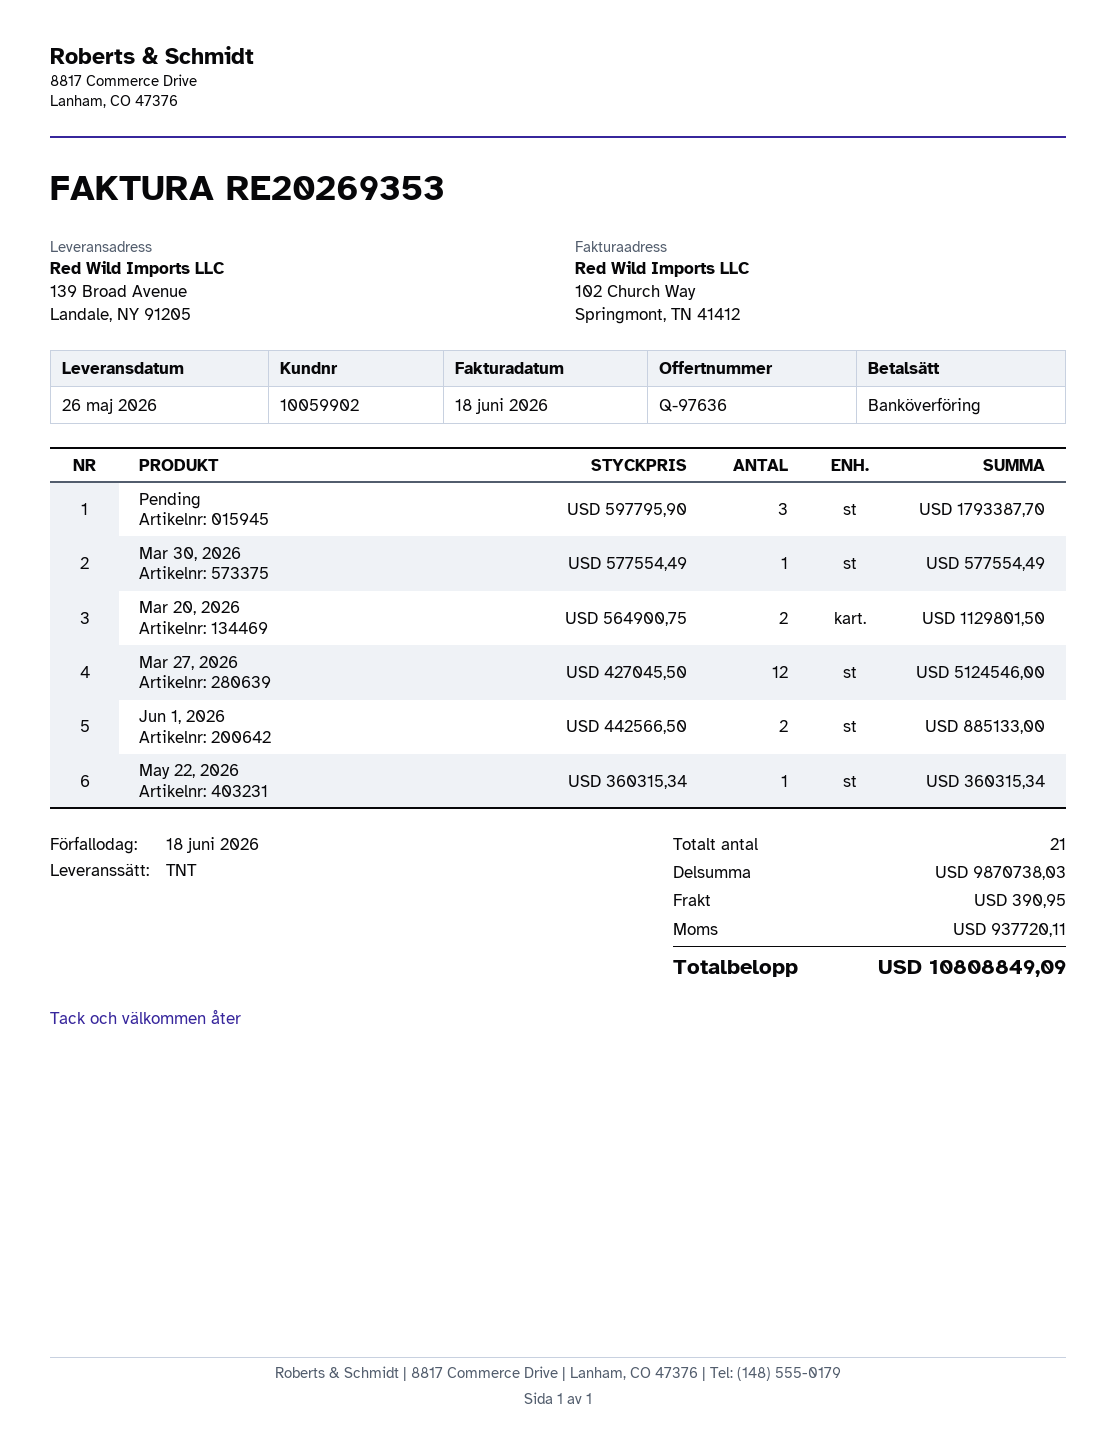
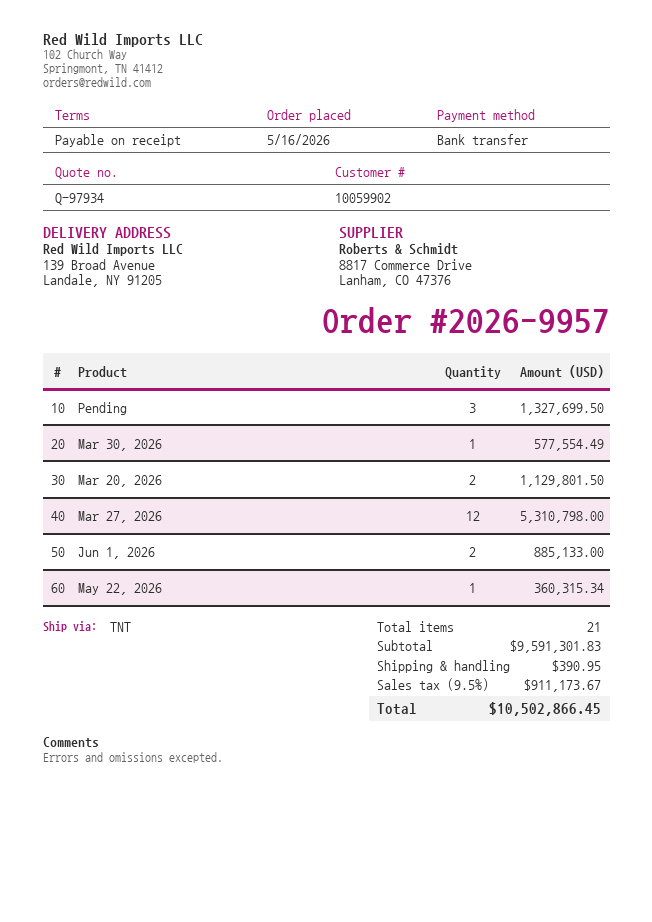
quote number: Q-97636 -> Q-97934
Pending: 3 for 1793387.70 -> 3 for 1327699.50
Mar 27, 2026: 12 for 5124546.00 -> 12 for 5310798.00
subtotal: 9870738.03 -> 9591301.83
tax: 937720.11 -> 911173.67
total: 10808849.09 -> 10502866.45

